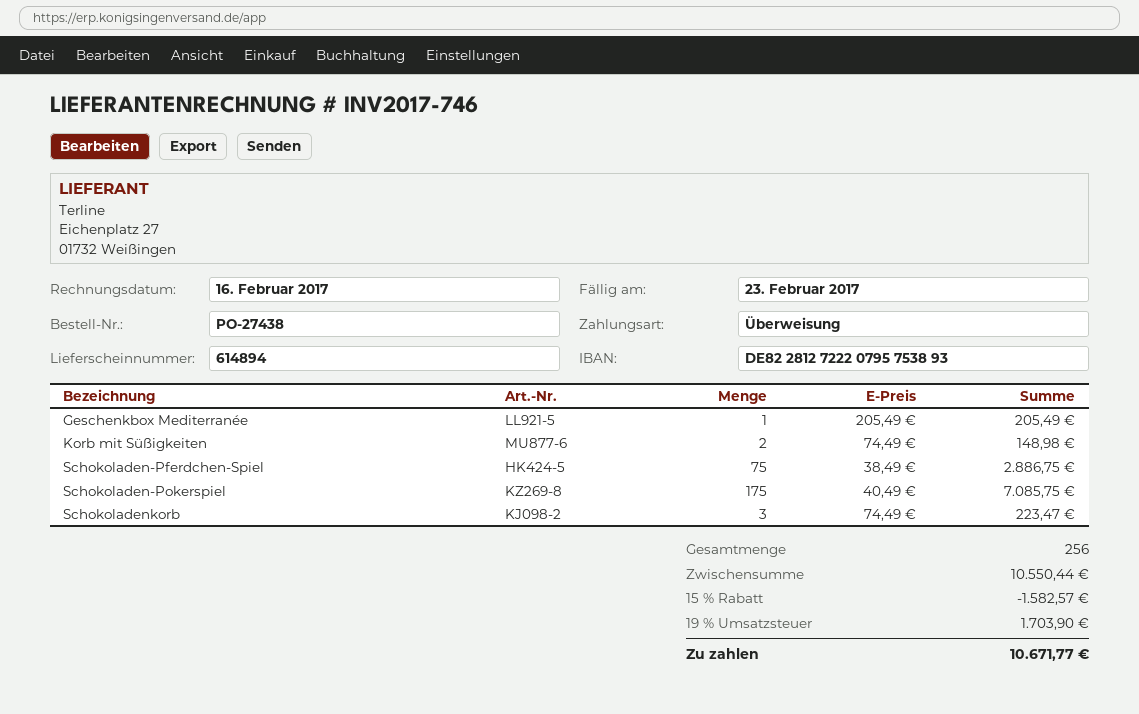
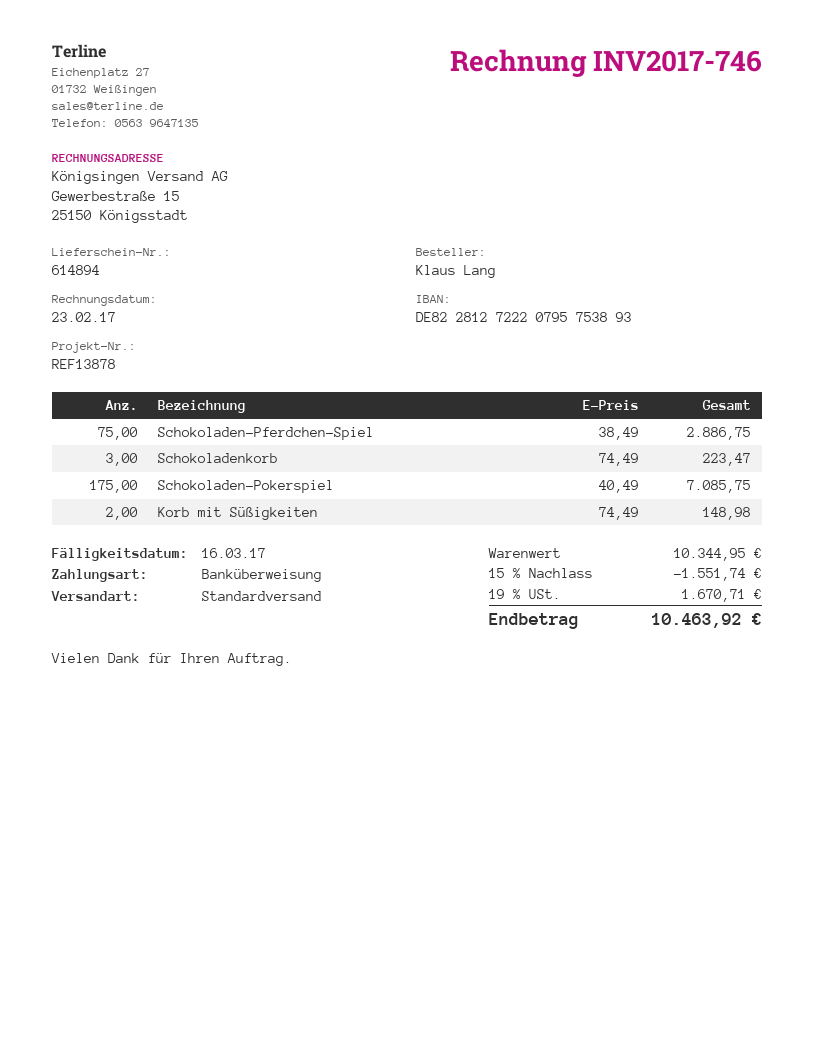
invoice date: 2017-02-16 -> 2017-02-23
due date: 2017-02-23 -> 2017-03-16
Geschenkbox Mediterranée: 1 x 205.49 = 205.49 -> none
subtotal: 10550.44 -> 10344.95
discount: 15% = 1582.57 -> 15% = 1551.74
tax: 19% = 1703.90 -> 19% = 1670.71
total: 10671.77 -> 10463.92

